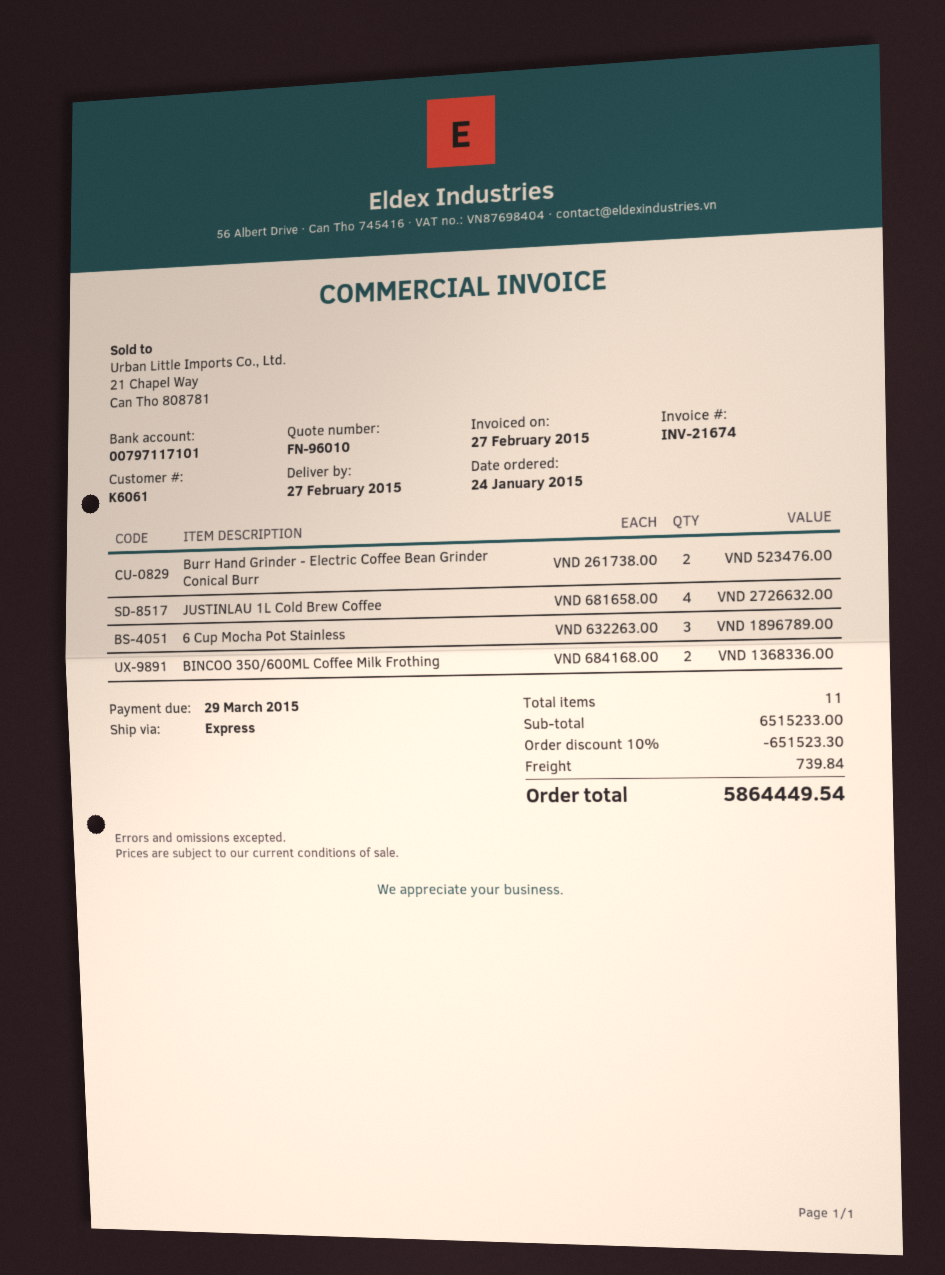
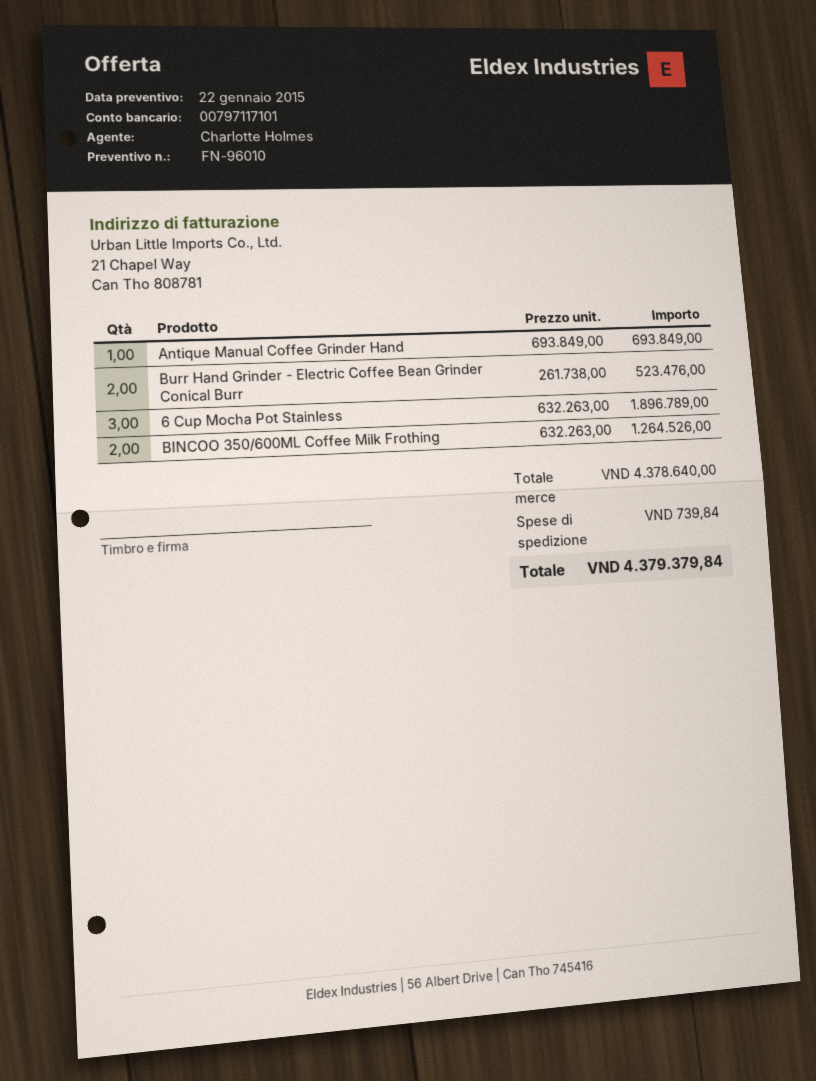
JUSTINLAU 1L Cold Brew Coffee: 4 x 681658.00 = 2726632.00 -> none
BINCOO 350/600ML Coffee Milk Frothing: 2 x 684168.00 = 1368336.00 -> 2 x 632263.00 = 1264526.00
Antique Manual Coffee Grinder Hand: none -> 1 x 693849.00 = 693849.00
subtotal: 6515233.00 -> 4378640.00
discount: 10% = 651523.30 -> none
total: 5864449.54 -> 4379379.84

